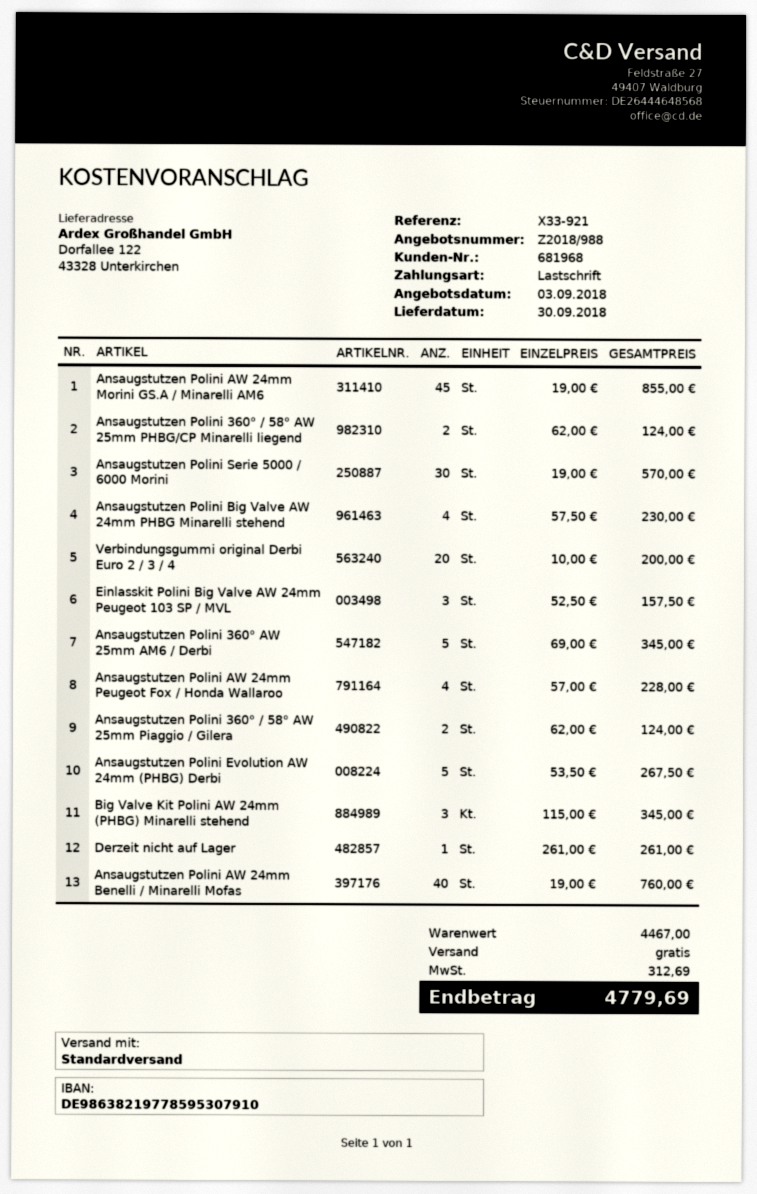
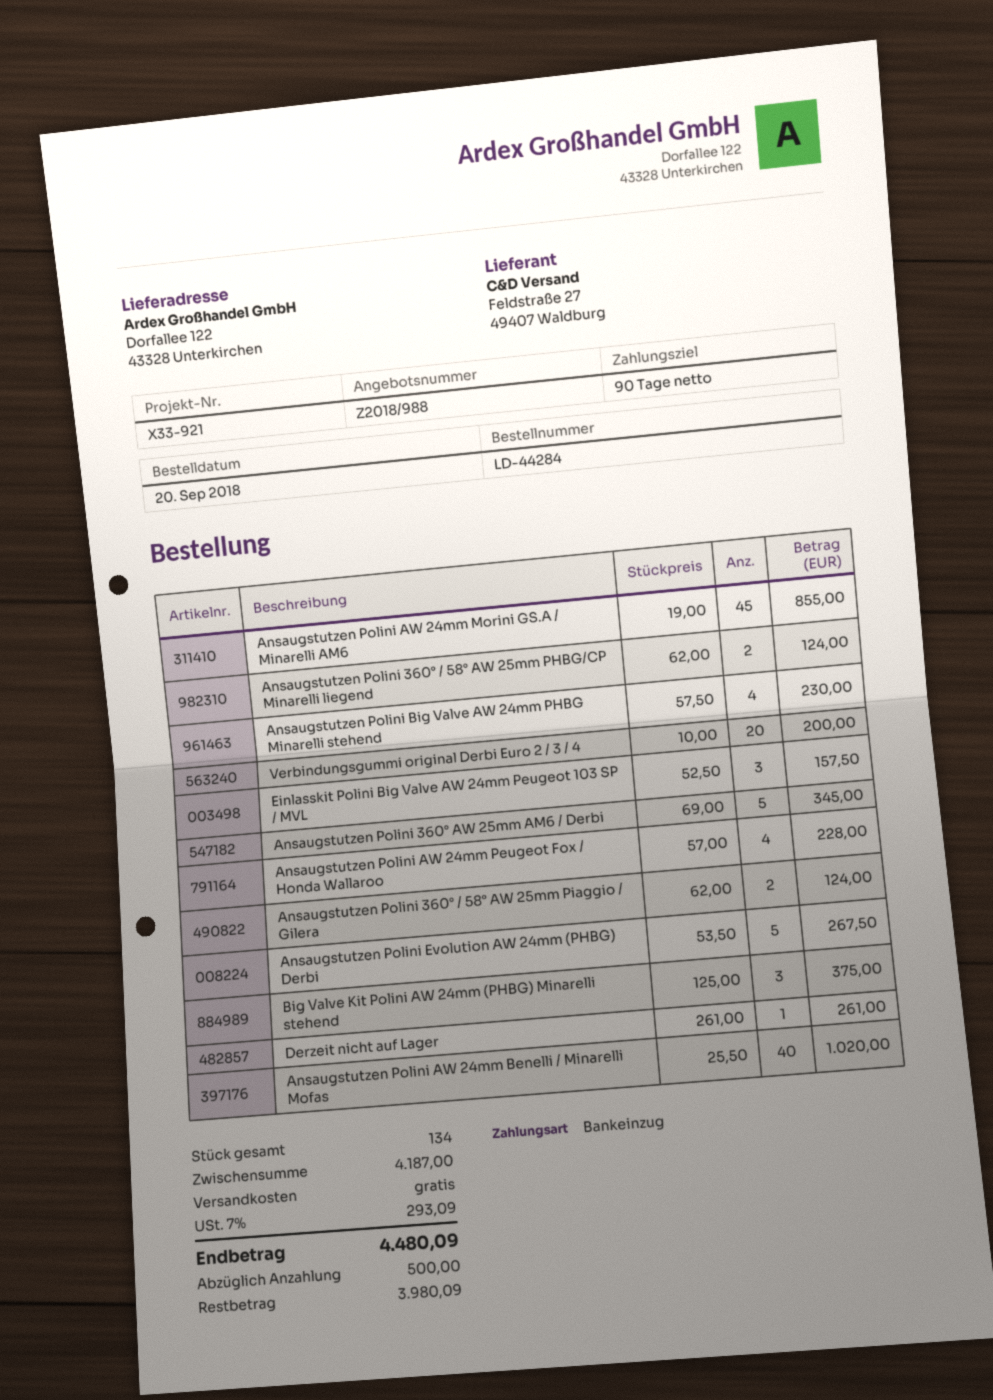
Ansaugstutzen Polini Serie 5000 / 6000 Morini: 30 x 19.00 = 570.00 -> none
Big Valve Kit Polini AW 24mm (PHBG) Minarelli stehend: 3 x 115.00 = 345.00 -> 3 x 125.00 = 375.00
Ansaugstutzen Polini AW 24mm Benelli / Minarelli Mofas: 40 x 19.00 = 760.00 -> 40 x 25.50 = 1020.00
subtotal: 4467.00 -> 4187.00
tax: 312.69 -> 293.09
total: 4779.69 -> 4480.09

